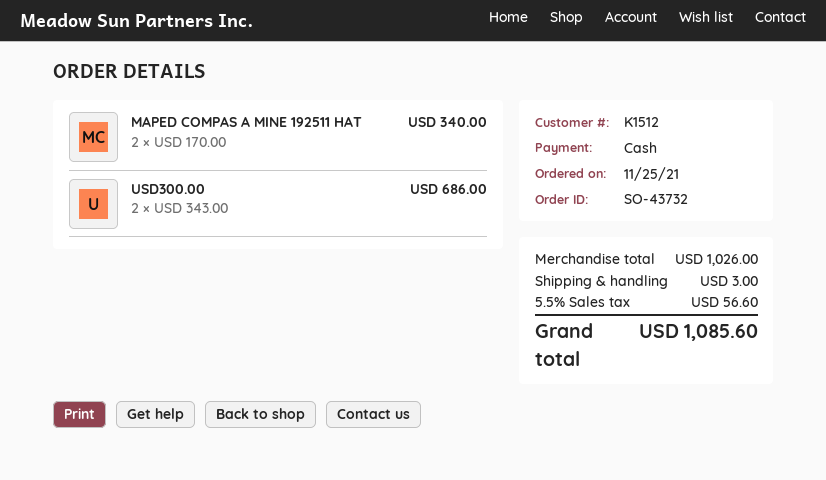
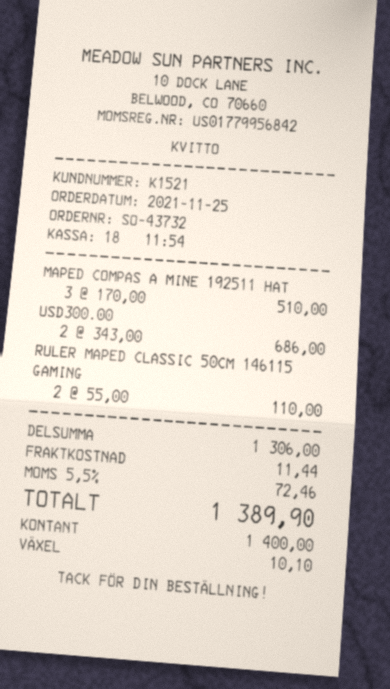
customer number: K1512 -> K1521
MAPED COMPAS A MINE 192511 HAT: 2 x 170.00 = 340.00 -> 3 x 170.00 = 510.00
RULER MAPED CLASSIC 50CM 146115 GAMING: none -> 2 x 55.00 = 110.00
subtotal: 1026.00 -> 1306.00
shipping: 3.00 -> 11.44
tax: 5.5% = 56.60 -> 5.5% = 72.46
total: 1085.60 -> 1389.90

